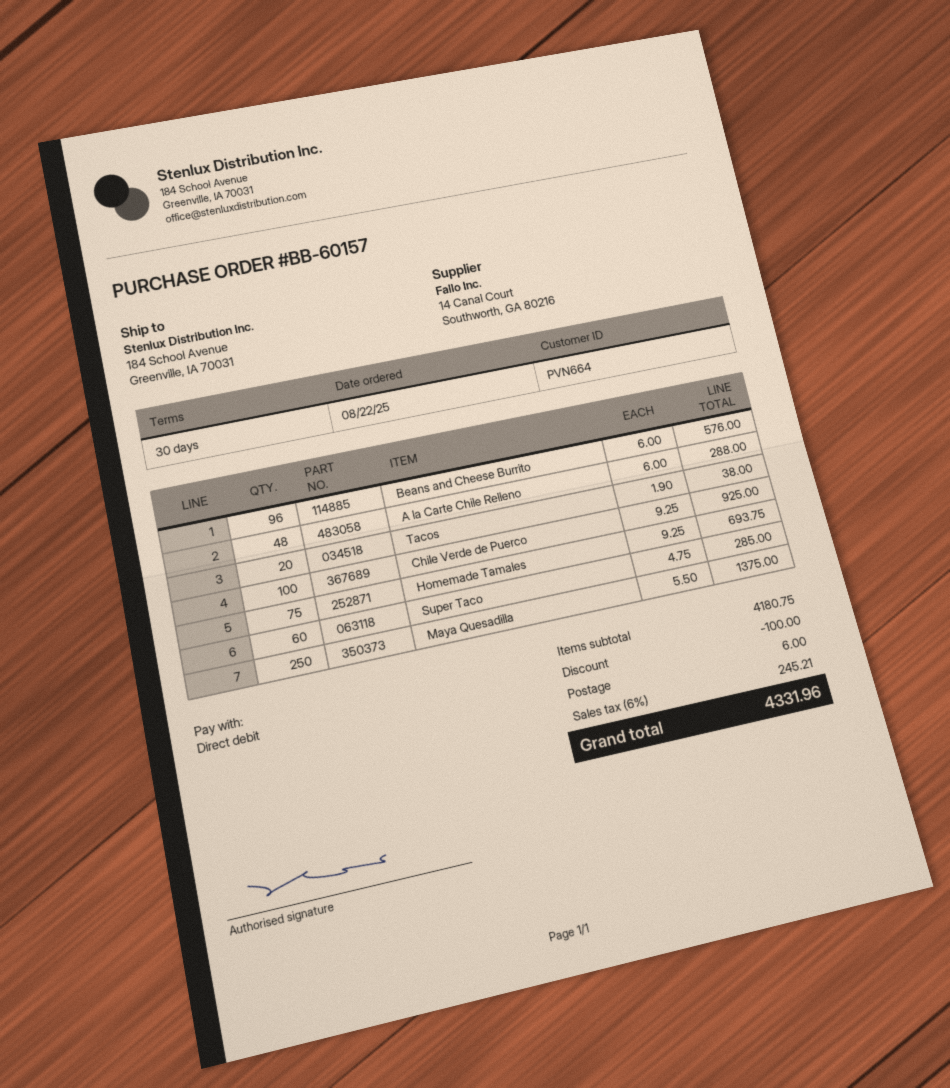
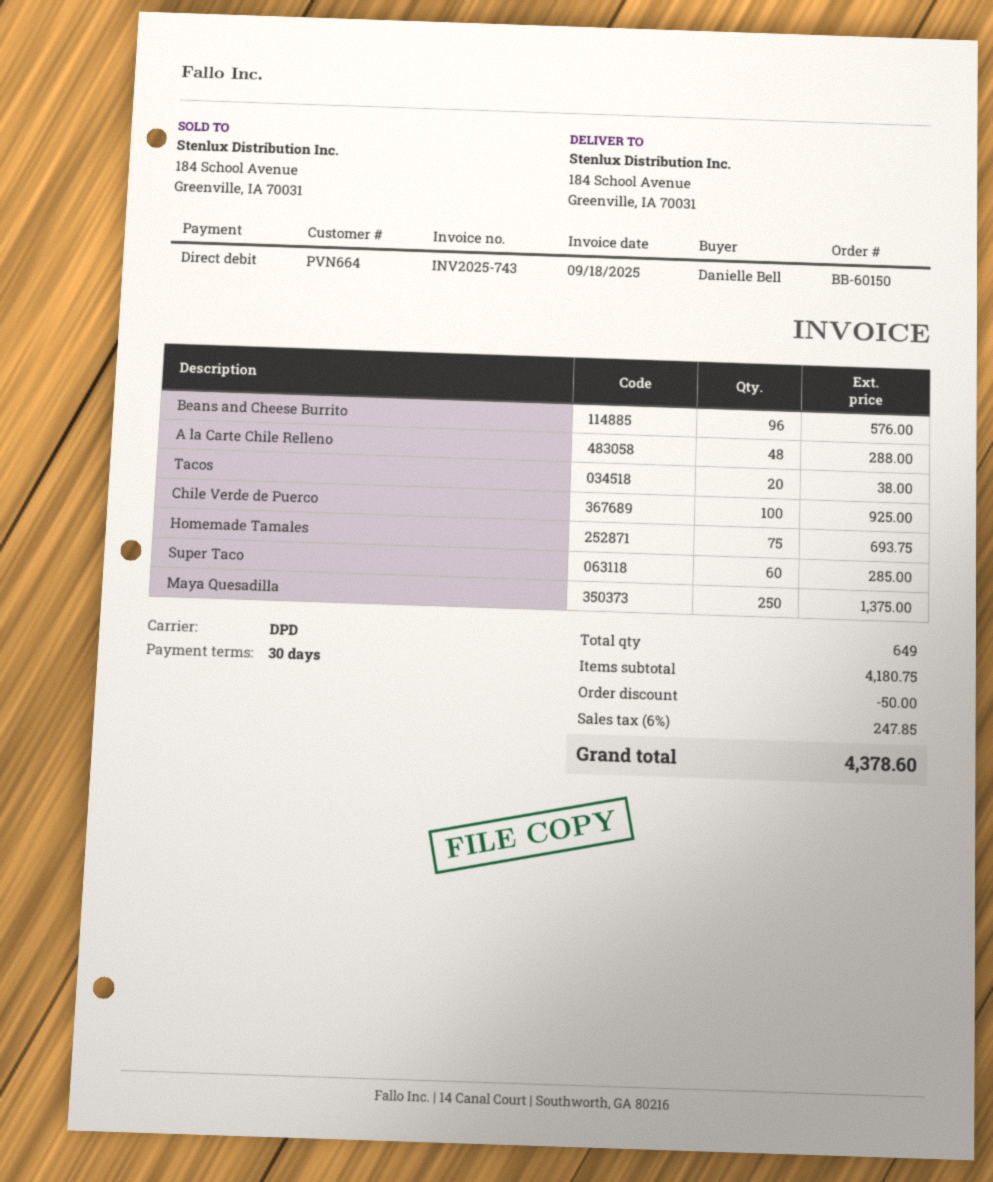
order number: BB-60157 -> BB-60150
discount: 100.00 -> 50.00
shipping: 6.00 -> none
tax: 6% = 245.21 -> 6% = 247.85
total: 4331.96 -> 4378.60

